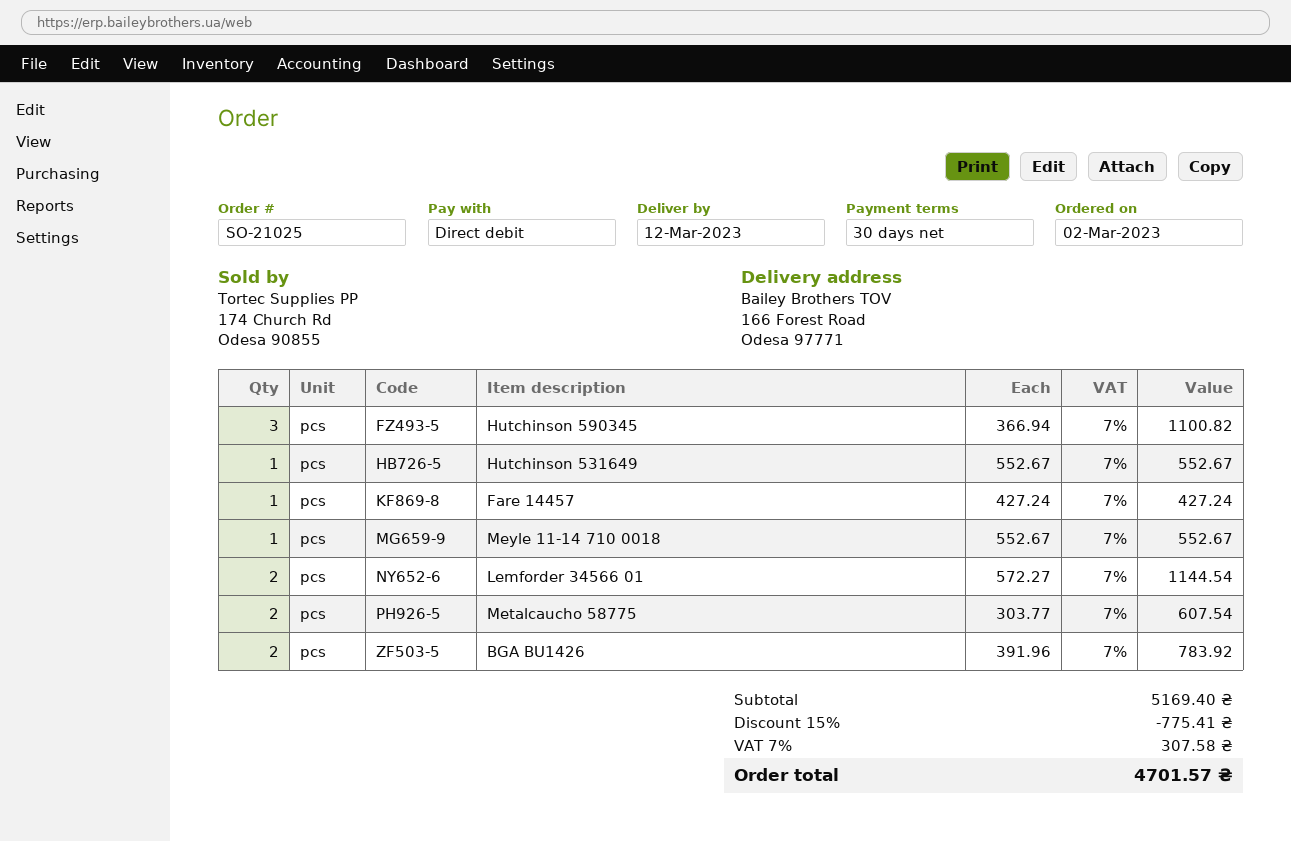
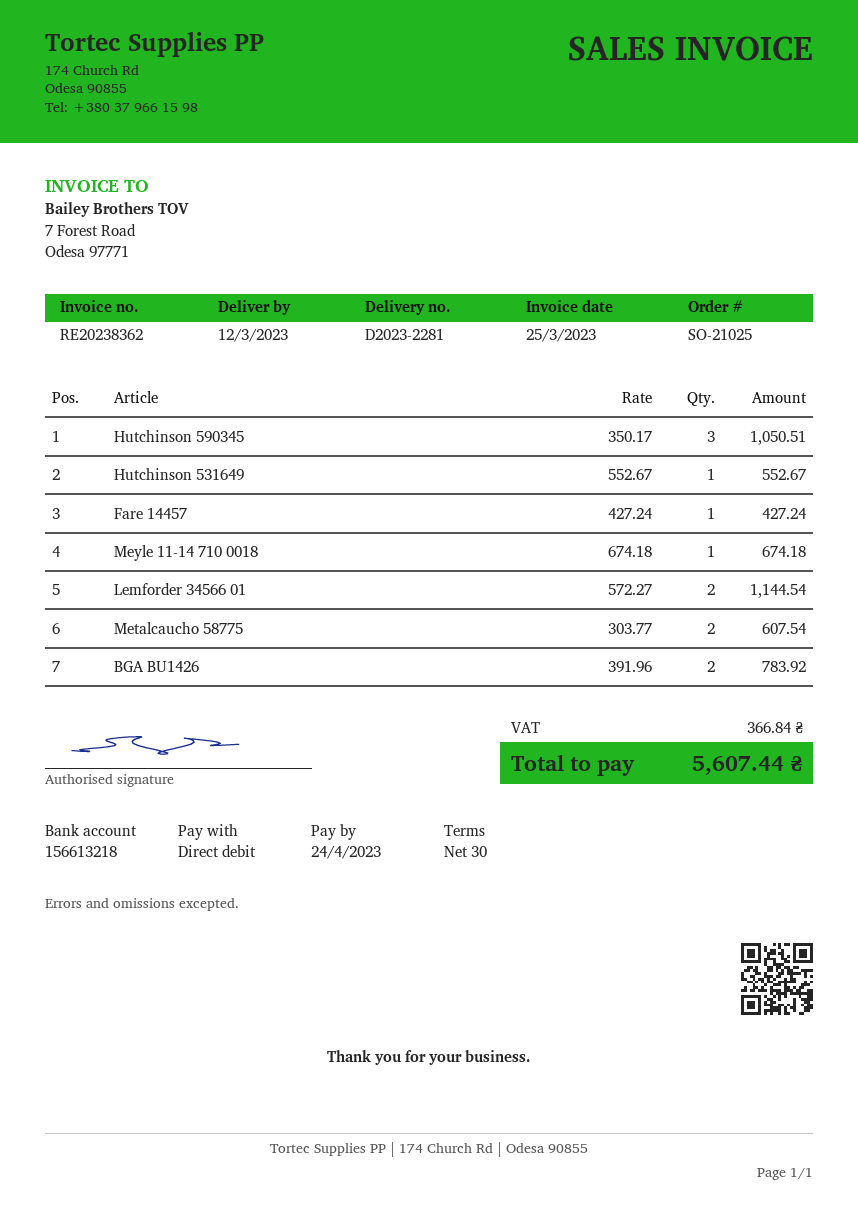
Hutchinson 590345: 3 x 366.94 = 1100.82 -> 3 x 350.17 = 1050.51
Meyle 11-14 710 0018: 1 x 552.67 = 552.67 -> 1 x 674.18 = 674.18
discount: 15% = 775.41 -> none
tax: 307.58 -> 366.84
total: 4701.57 -> 5607.44

